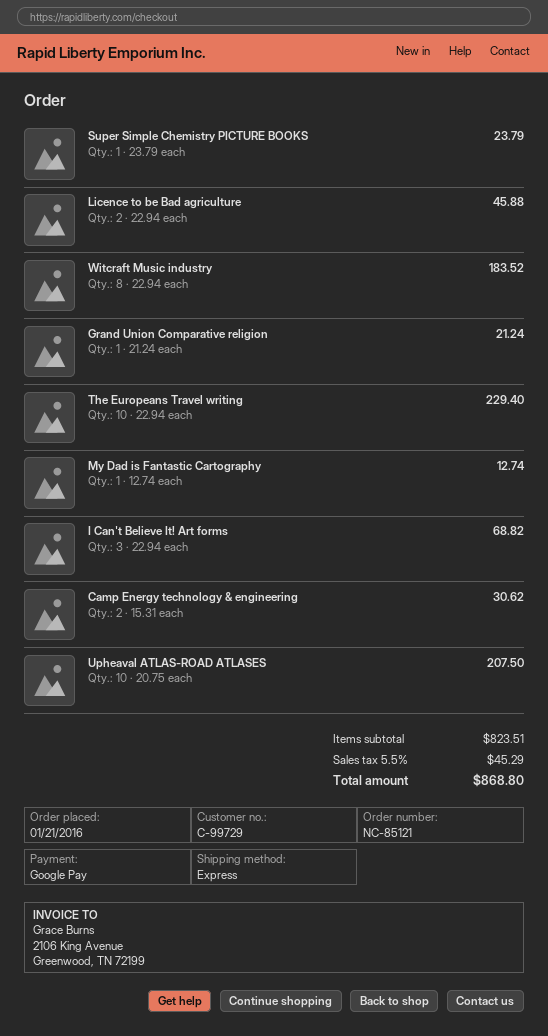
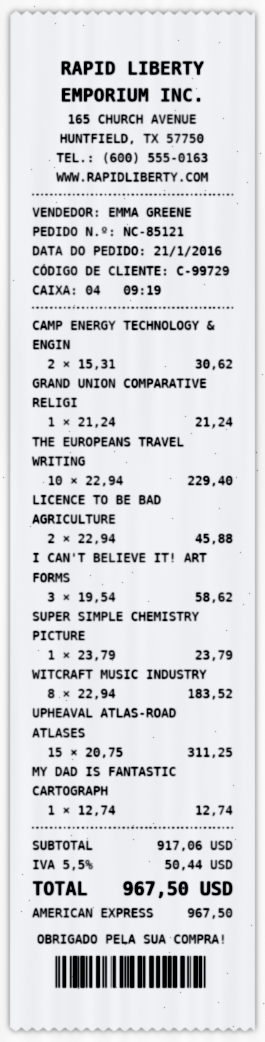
payment method: Google Pay -> American Express
I Can't Believe It! Art forms: 3 x 22.94 = 68.82 -> 3 x 19.54 = 58.62
Upheaval ATLAS-ROAD ATLASES: 10 x 20.75 = 207.50 -> 15 x 20.75 = 311.25
subtotal: 823.51 -> 917.06
tax: 5.5% = 45.29 -> 5.5% = 50.44
total: 868.80 -> 967.50

